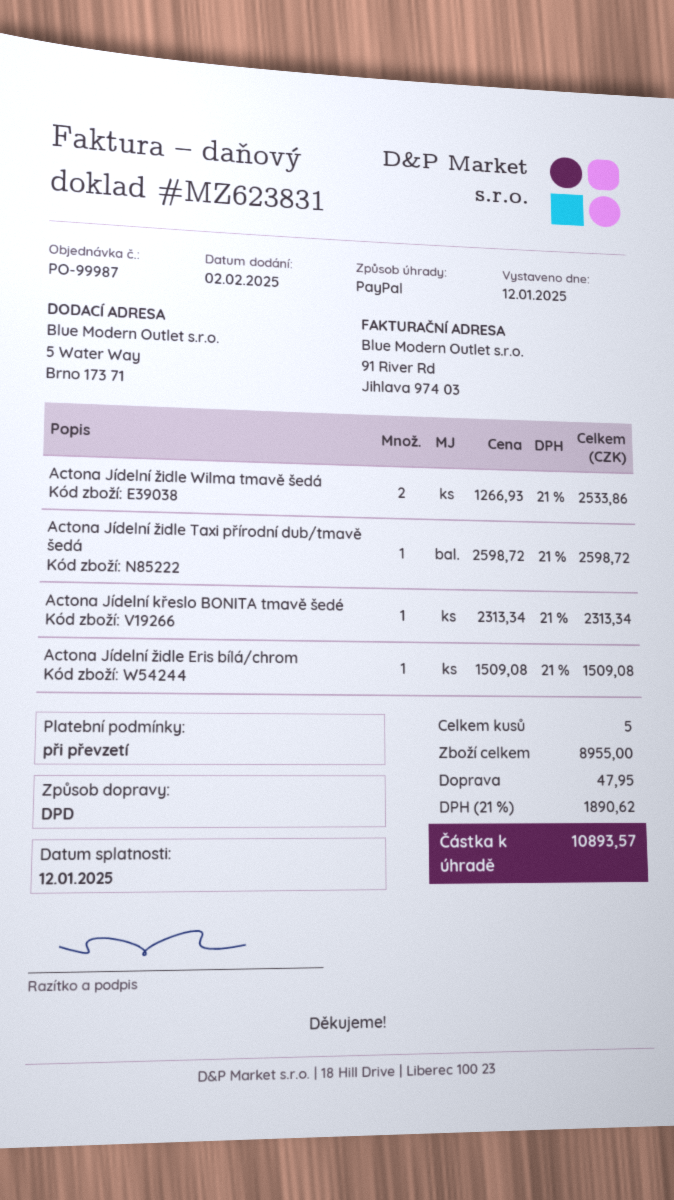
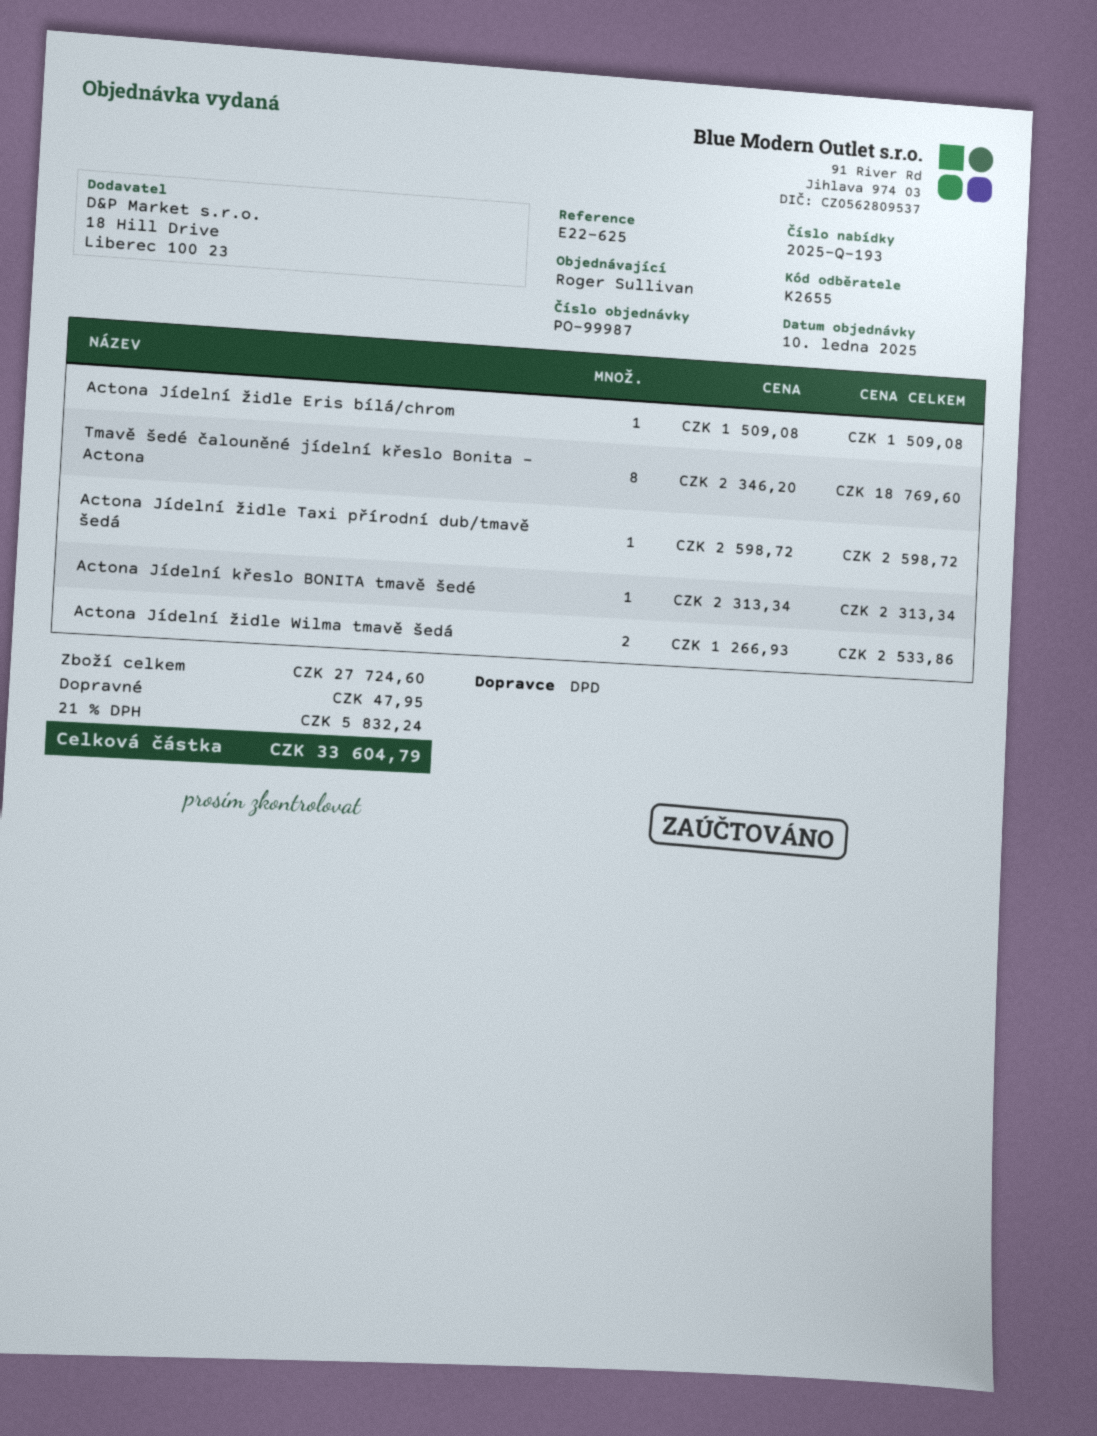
Tmavě šedé čalouněné jídelní křeslo Bonita – Actona: none -> 8 x 2346.20 = 18769.60
subtotal: 8955.00 -> 27724.60
tax: 21% = 1890.62 -> 21% = 5832.24
total: 10893.57 -> 33604.79

